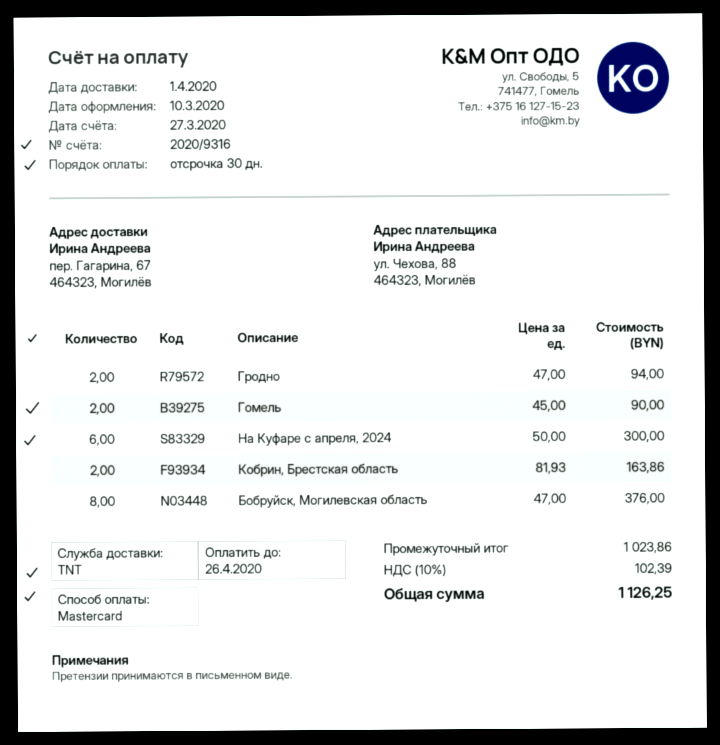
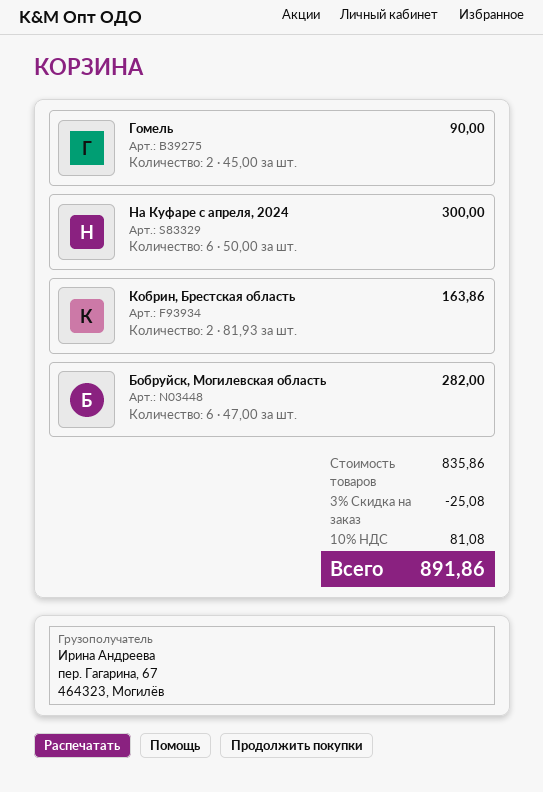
Гродно: 2 x 47.00 = 94.00 -> none
Бобруйск, Могилевская область: 8 x 47.00 = 376.00 -> 6 x 47.00 = 282.00
subtotal: 1023.86 -> 835.86
discount: none -> 3% = 25.08
tax: 10% = 102.39 -> 10% = 81.08
total: 1126.25 -> 891.86

